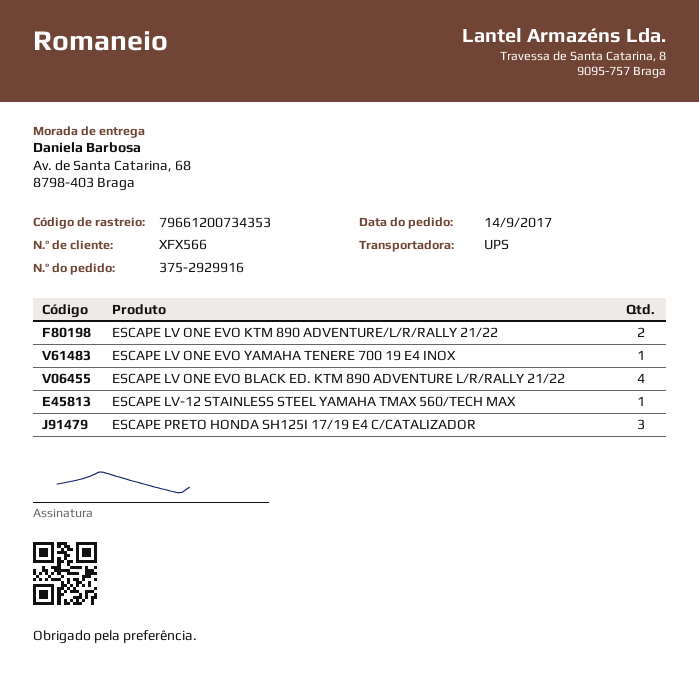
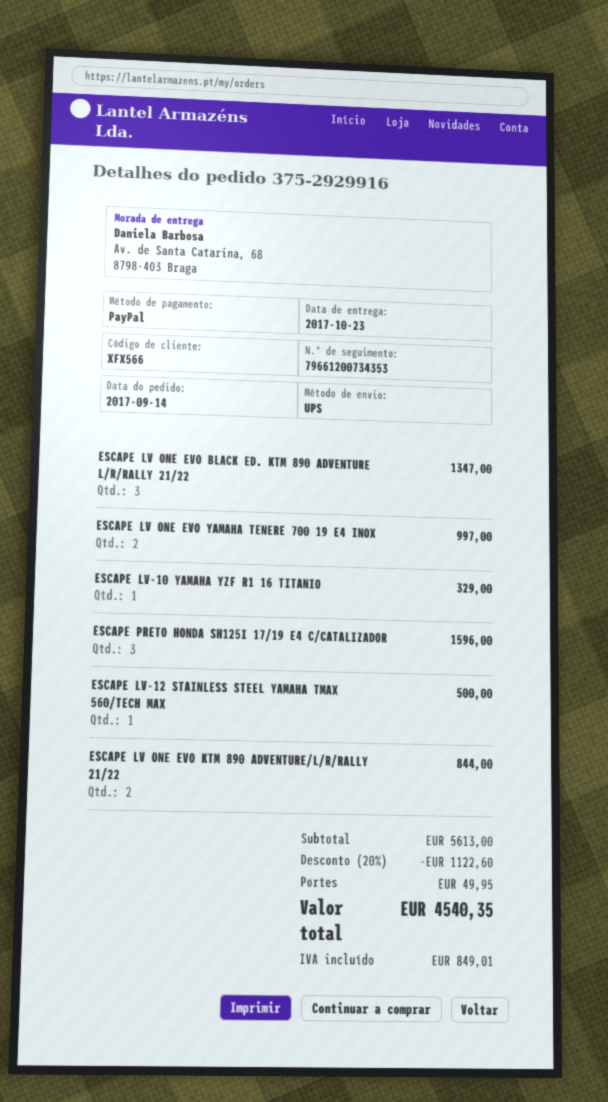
ESCAPE LV ONE EVO YAMAHA TENERE 700 19 E4 INOX: 1 -> 2
ESCAPE LV ONE EVO BLACK ED. KTM 890 ADVENTURE L/R/RALLY 21/22: 4 -> 3
ESCAPE LV-10 YAMAHA YZF R1 16 TITANIO: none -> 1

